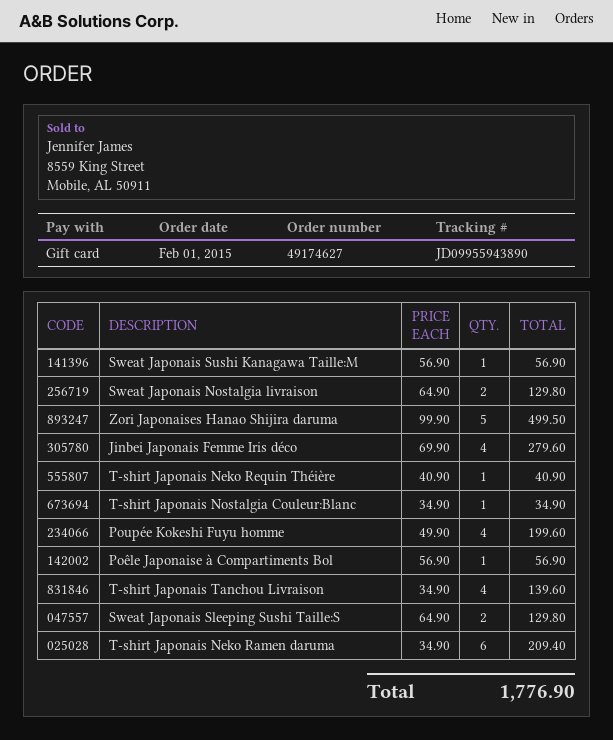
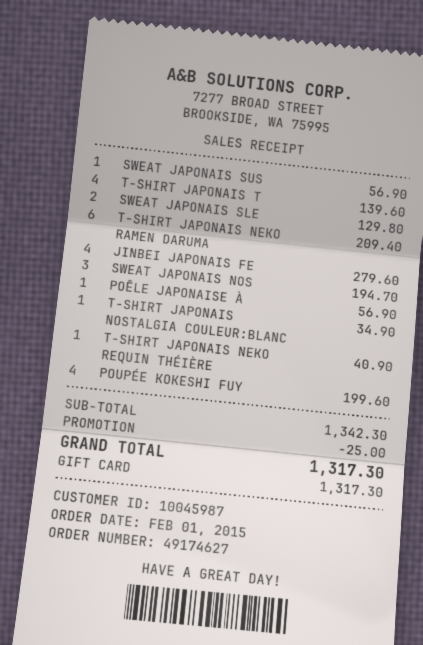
Sweat Japonais Nostalgia livraison: 2 for 129.80 -> 3 for 194.70
Zori Japonaises Hanao Shijira daruma: 5 for 499.50 -> none
discount: none -> 25.00
total: 1776.90 -> 1317.30

